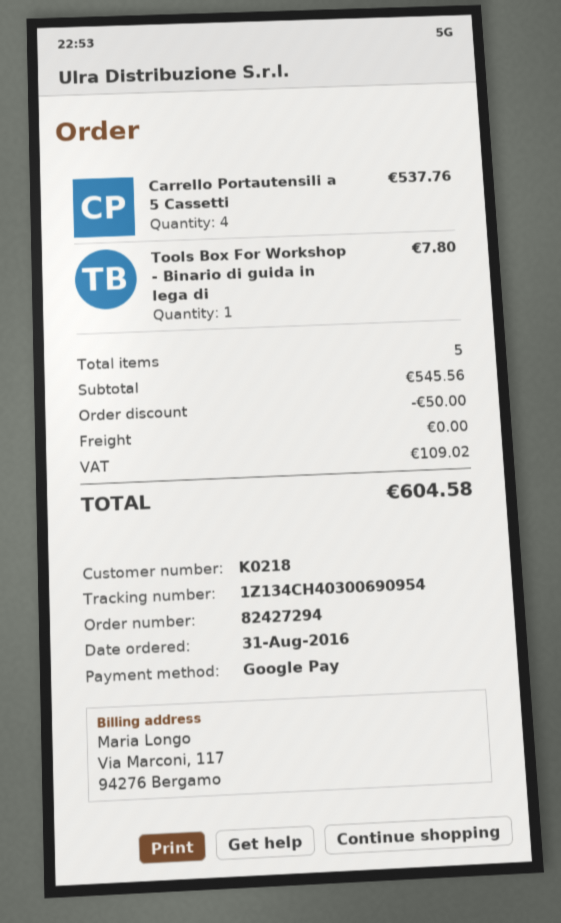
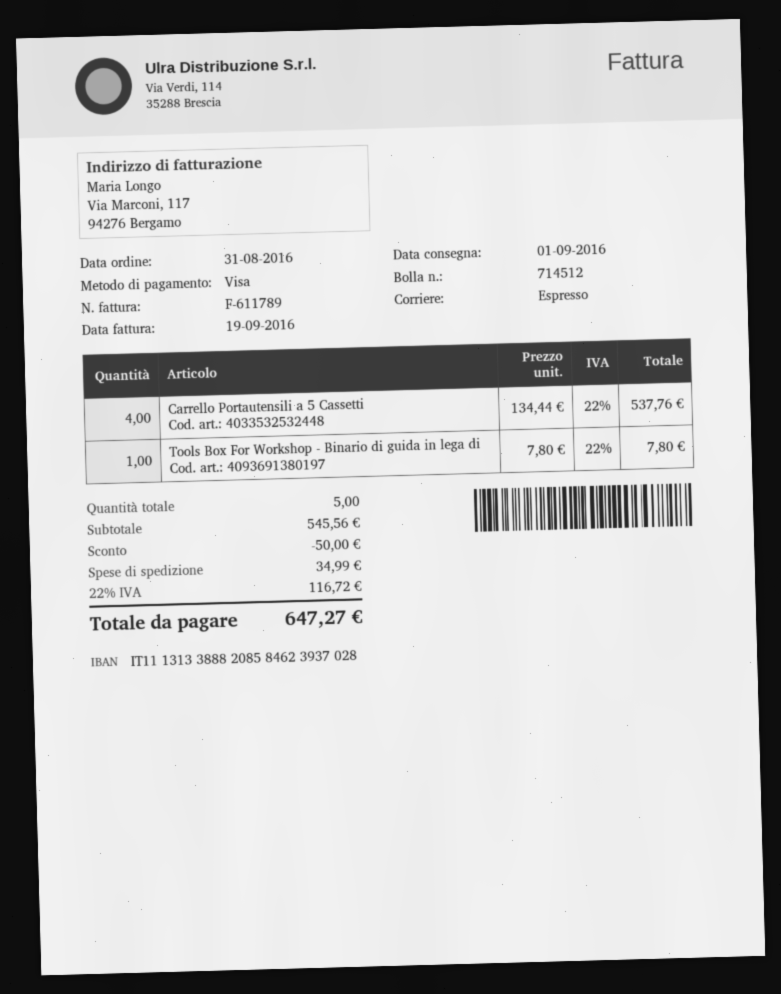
payment method: Google Pay -> Visa
shipping: 0.00 -> 34.99
tax: 109.02 -> 116.72
total: 604.58 -> 647.27

